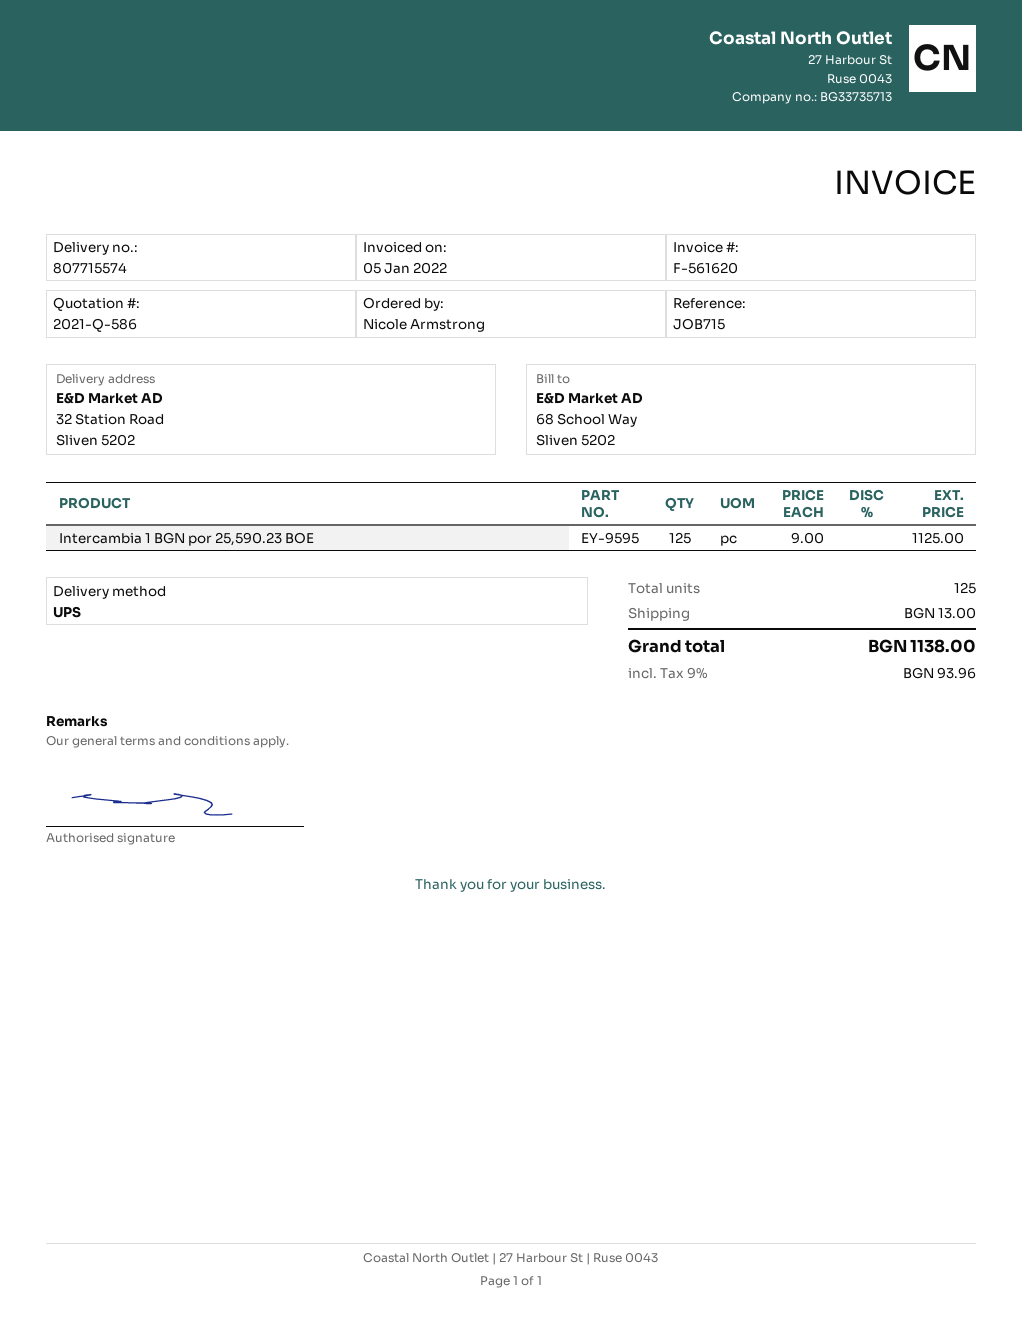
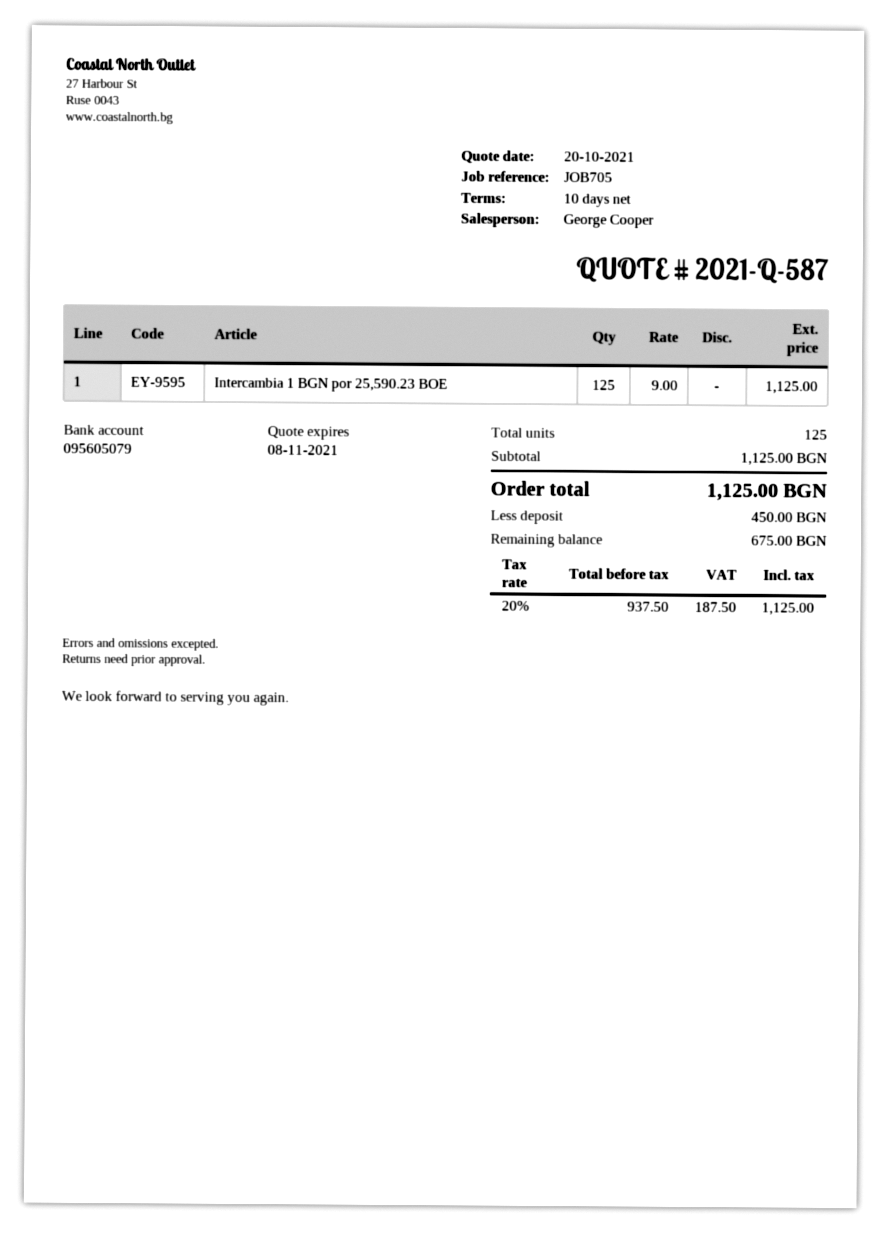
quote number: 2021-Q-586 -> 2021-Q-587
reference: JOB715 -> JOB705
shipping: 13.00 -> none
tax: 9% = 93.96 -> 20% = 187.50
total: 1138.00 -> 1125.00

